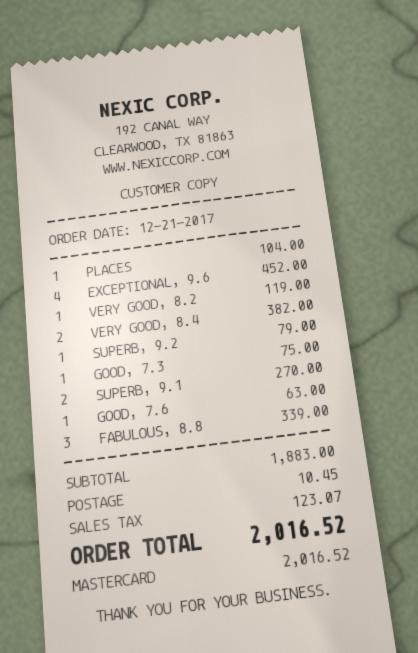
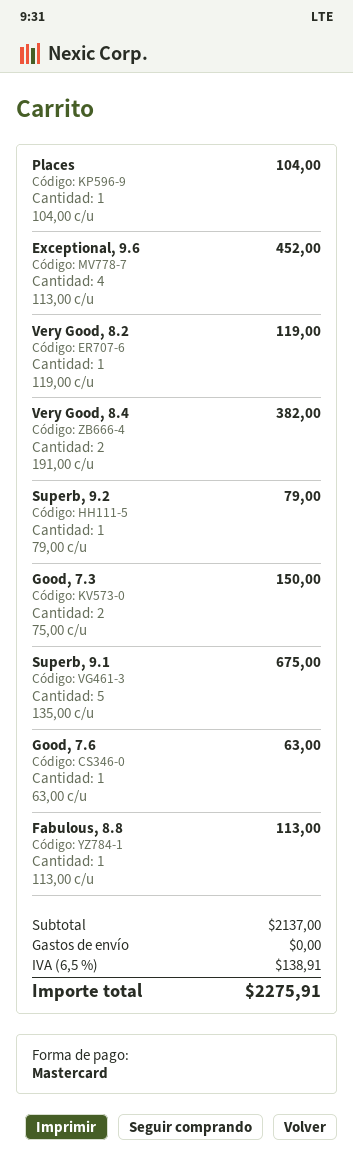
GOOD, 7.3: 1 for 75.00 -> 2 for 150.00
SUPERB, 9.1: 2 for 270.00 -> 5 for 675.00
FABULOUS, 8.8: 3 for 339.00 -> 1 for 113.00
subtotal: 1883.00 -> 2137.00
shipping: 10.45 -> 0.00
tax: 123.07 -> 138.91
total: 2016.52 -> 2275.91

